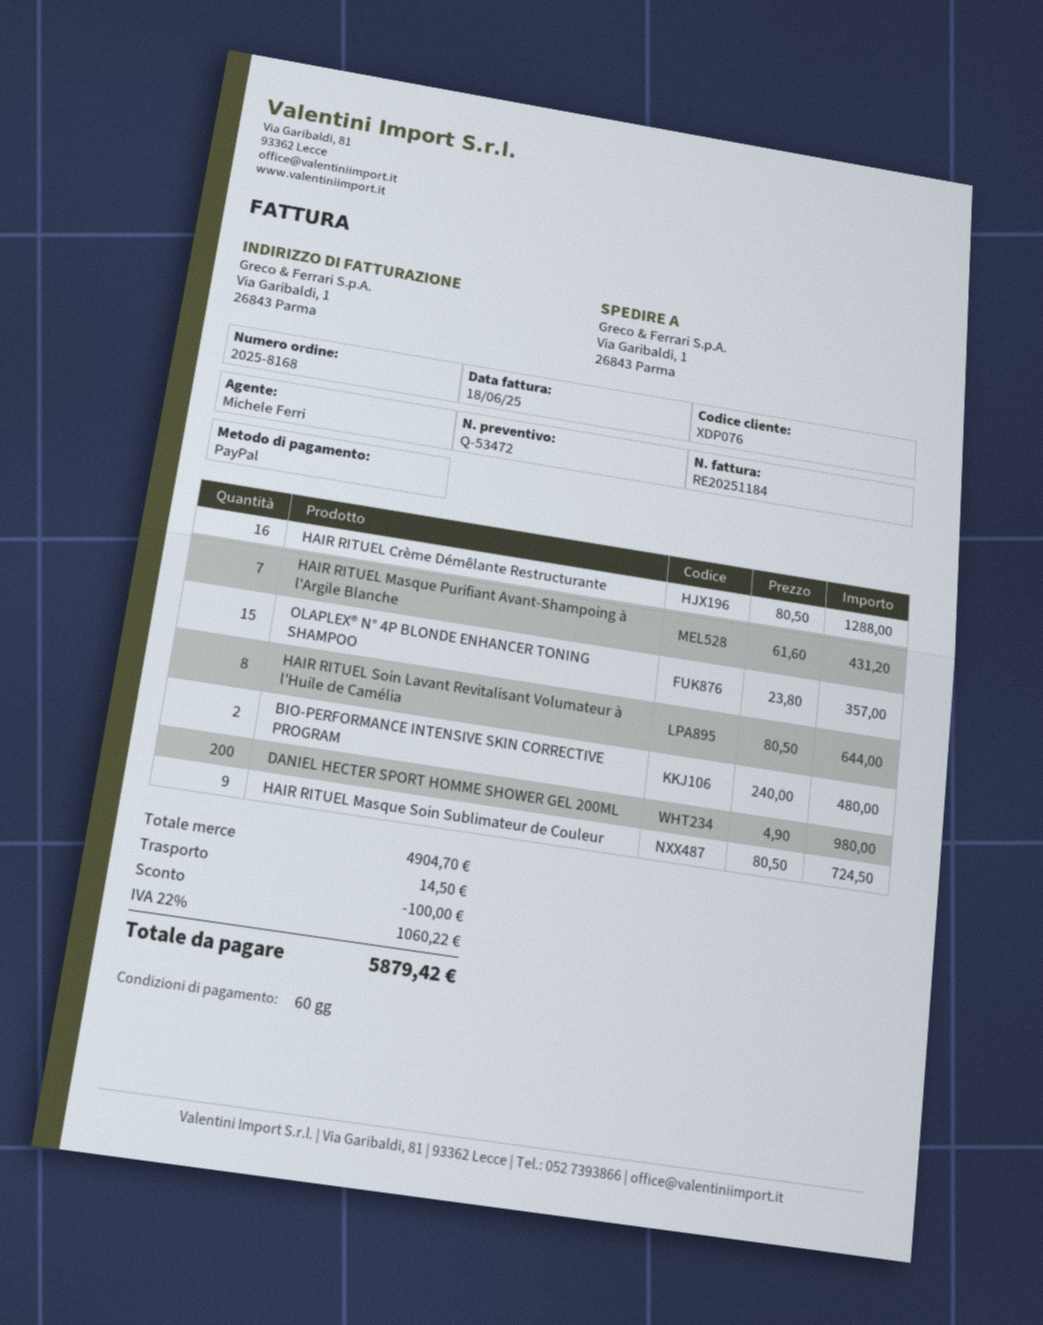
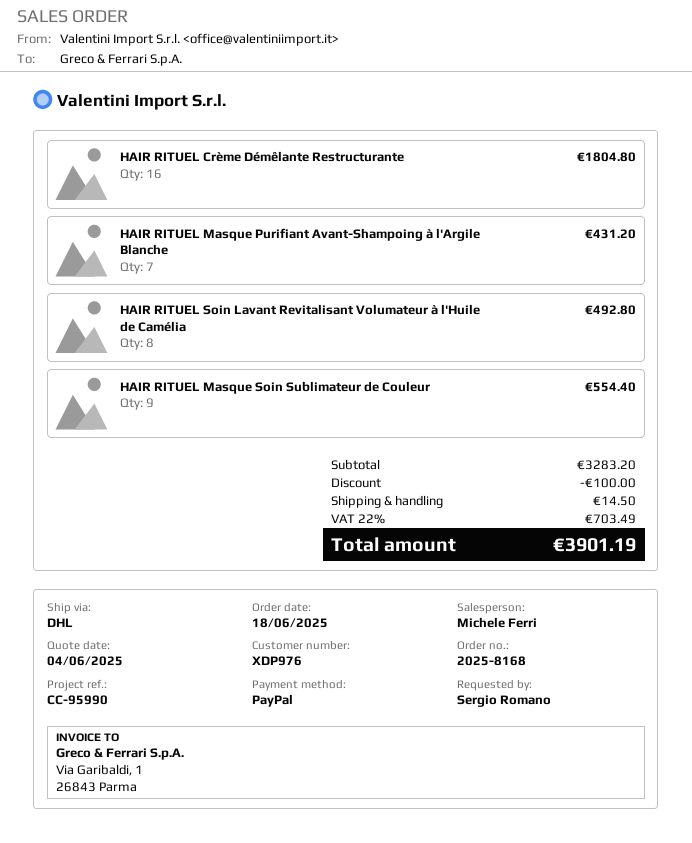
customer number: XDP076 -> XDP976
HAIR RITUEL Crème Démêlante Restructurante: 16 for 1288.00 -> 16 for 1804.80
OLAPLEX® N° 4P BLONDE ENHANCER TONING SHAMPOO: 15 for 357.00 -> none
HAIR RITUEL Soin Lavant Revitalisant Volumateur à l'Huile de Camélia: 8 for 644.00 -> 8 for 492.80
BIO-PERFORMANCE INTENSIVE SKIN CORRECTIVE PROGRAM: 2 for 480.00 -> none
DANIEL HECTER SPORT HOMME SHOWER GEL 200ML: 200 for 980.00 -> none
HAIR RITUEL Masque Soin Sublimateur de Couleur: 9 for 724.50 -> 9 for 554.40
subtotal: 4904.70 -> 3283.20
tax: 22% = 1060.22 -> 22% = 703.49
total: 5879.42 -> 3901.19

